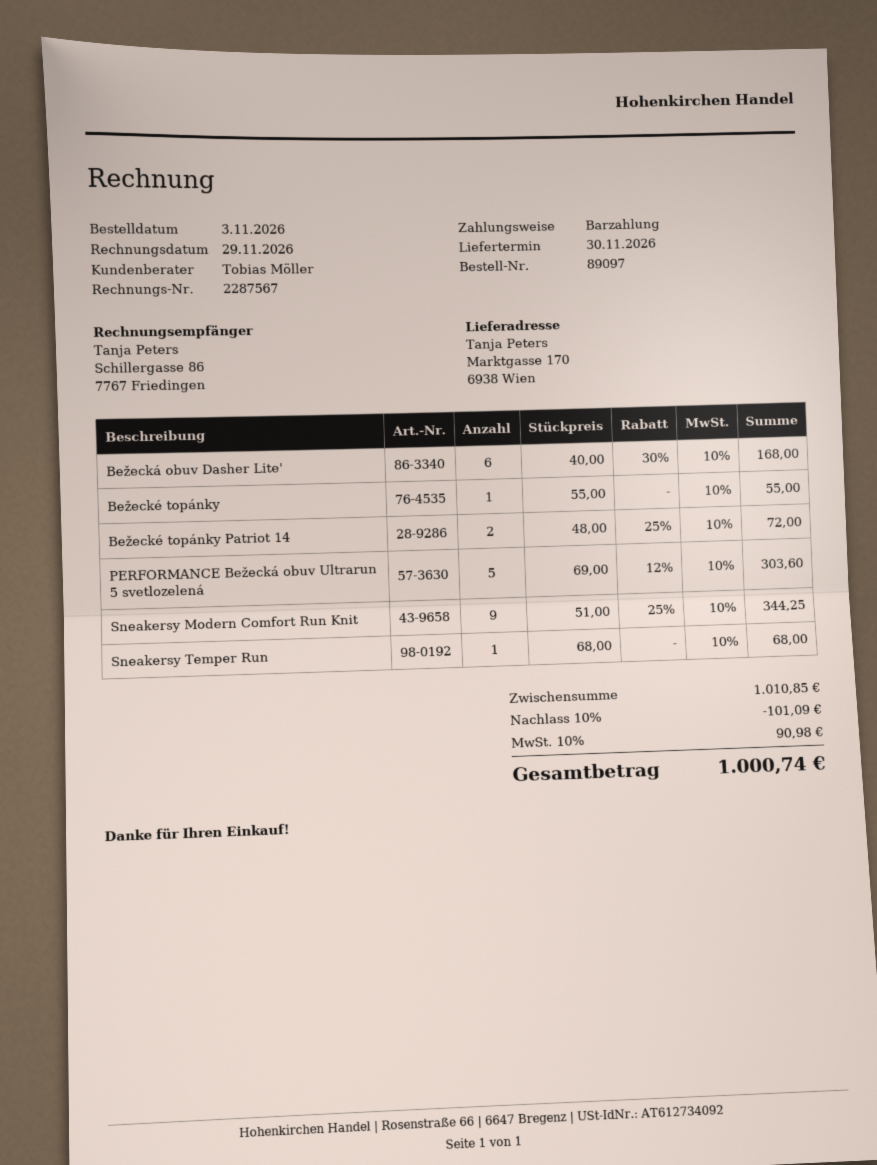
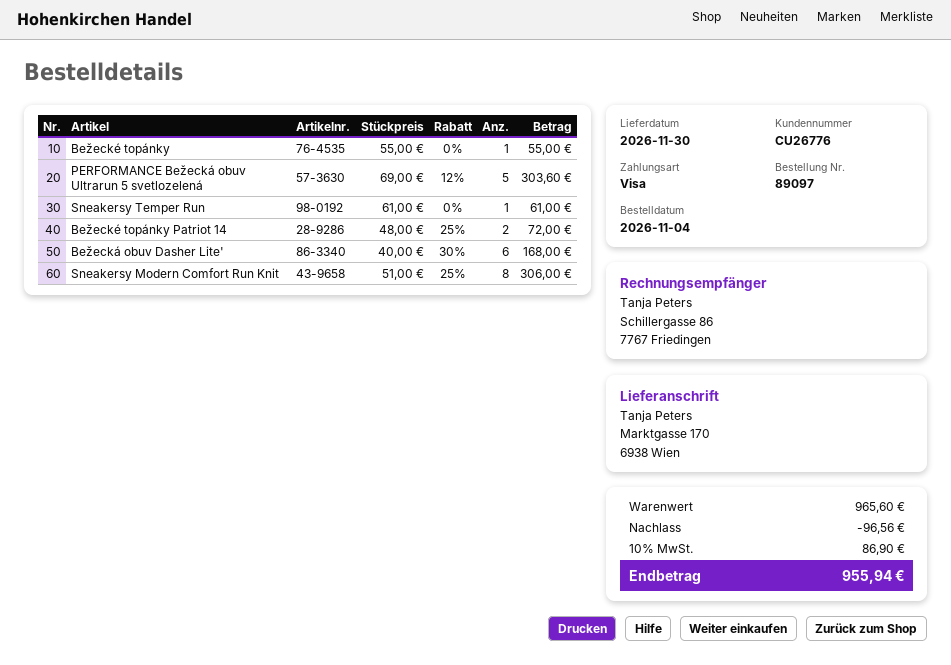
order date: 2026-11-03 -> 2026-11-04
payment method: cash -> Visa
Sneakersy Modern Comfort Run Knit: 9 x 51.00 - 25% = 344.25 -> 8 x 51.00 - 25% = 306.00
Sneakersy Temper Run: 1 x 68.00 = 68.00 -> 1 x 61.00 = 61.00
subtotal: 1010.85 -> 965.60
discount: 101.09 -> 96.56
tax: 10% = 90.98 -> 10% = 86.90
total: 1000.74 -> 955.94

